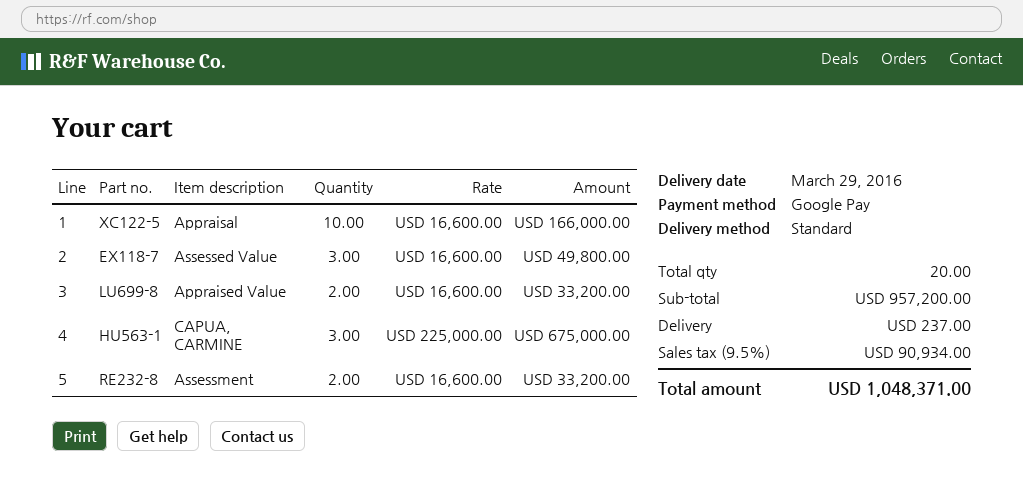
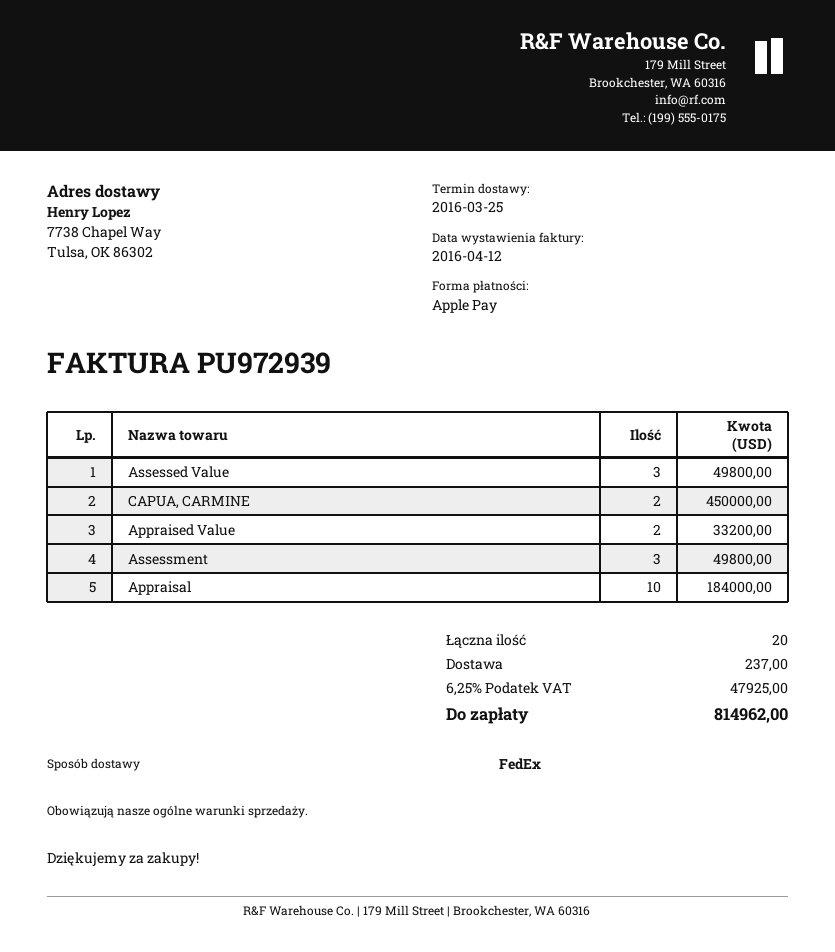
delivery date: 2016-03-29 -> 2016-03-25
payment method: Google Pay -> Apple Pay
shipping method: standard -> FedEx
Appraisal: 10 for 166000.00 -> 10 for 184000.00
CAPUA, CARMINE: 3 for 675000.00 -> 2 for 450000.00
Assessment: 2 for 33200.00 -> 3 for 49800.00
tax: 9.5% = 90934.00 -> 6.25% = 47925.00
total: 1048371.00 -> 814962.00

